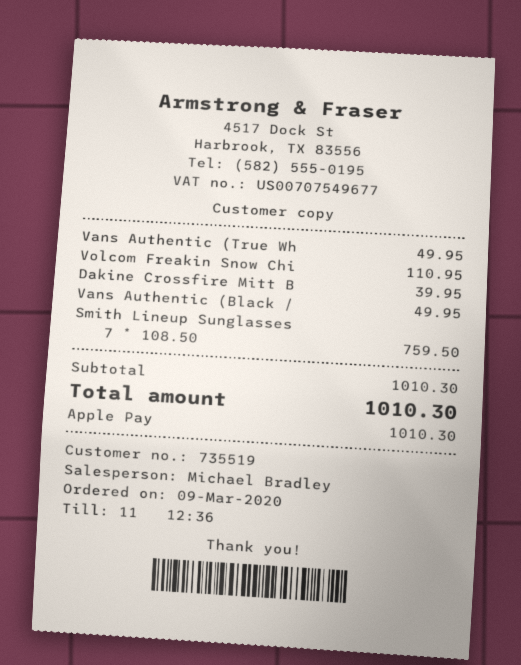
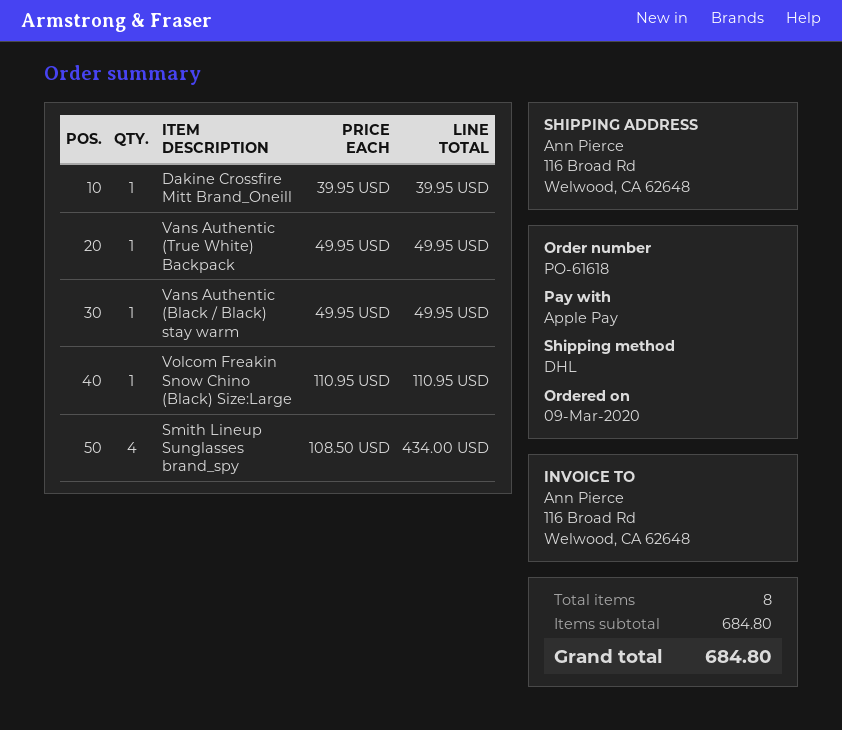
Smith Lineup Sunglasses: 7 x 108.50 = 759.50 -> 4 x 108.50 = 434.00
subtotal: 1010.30 -> 684.80
total: 1010.30 -> 684.80

